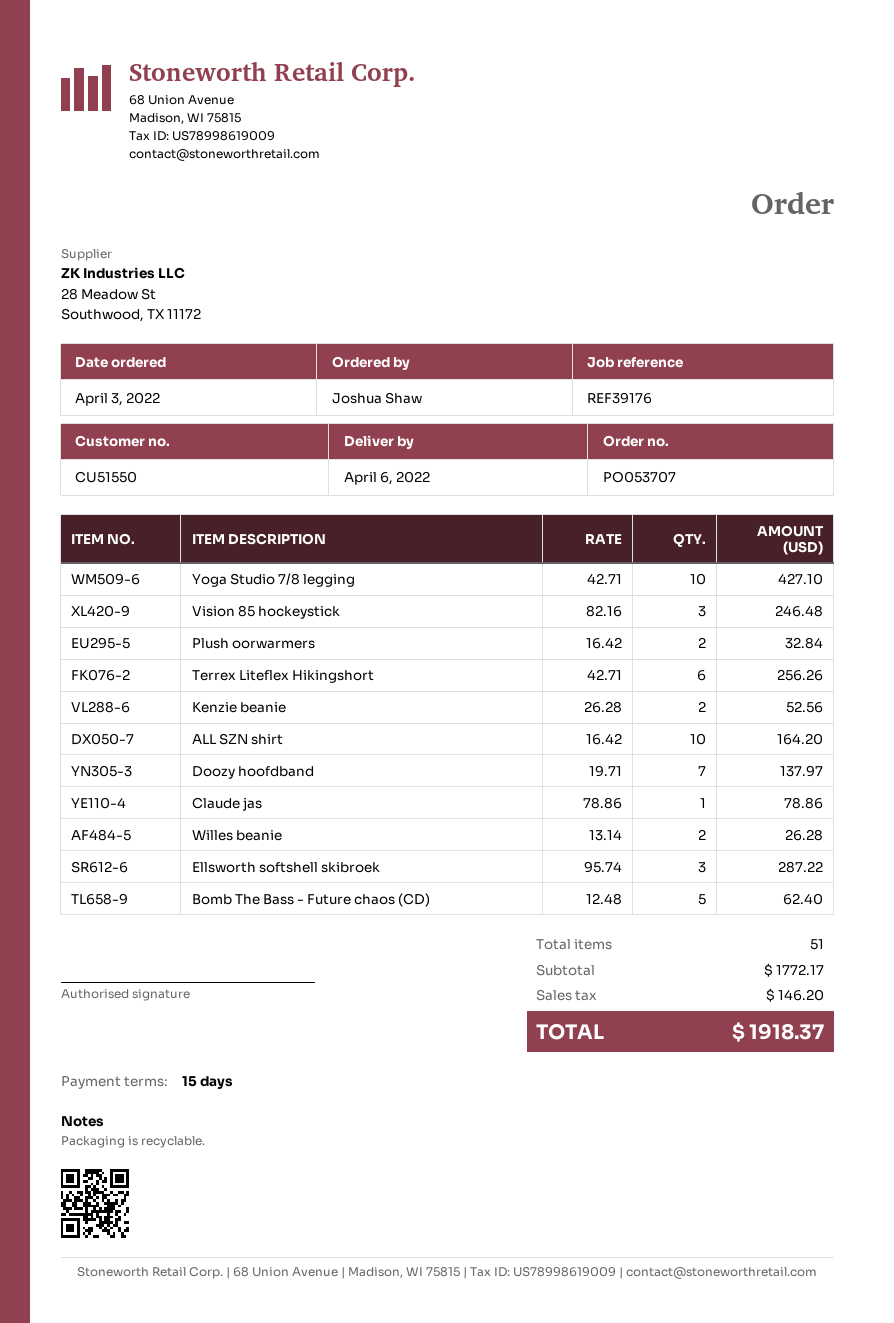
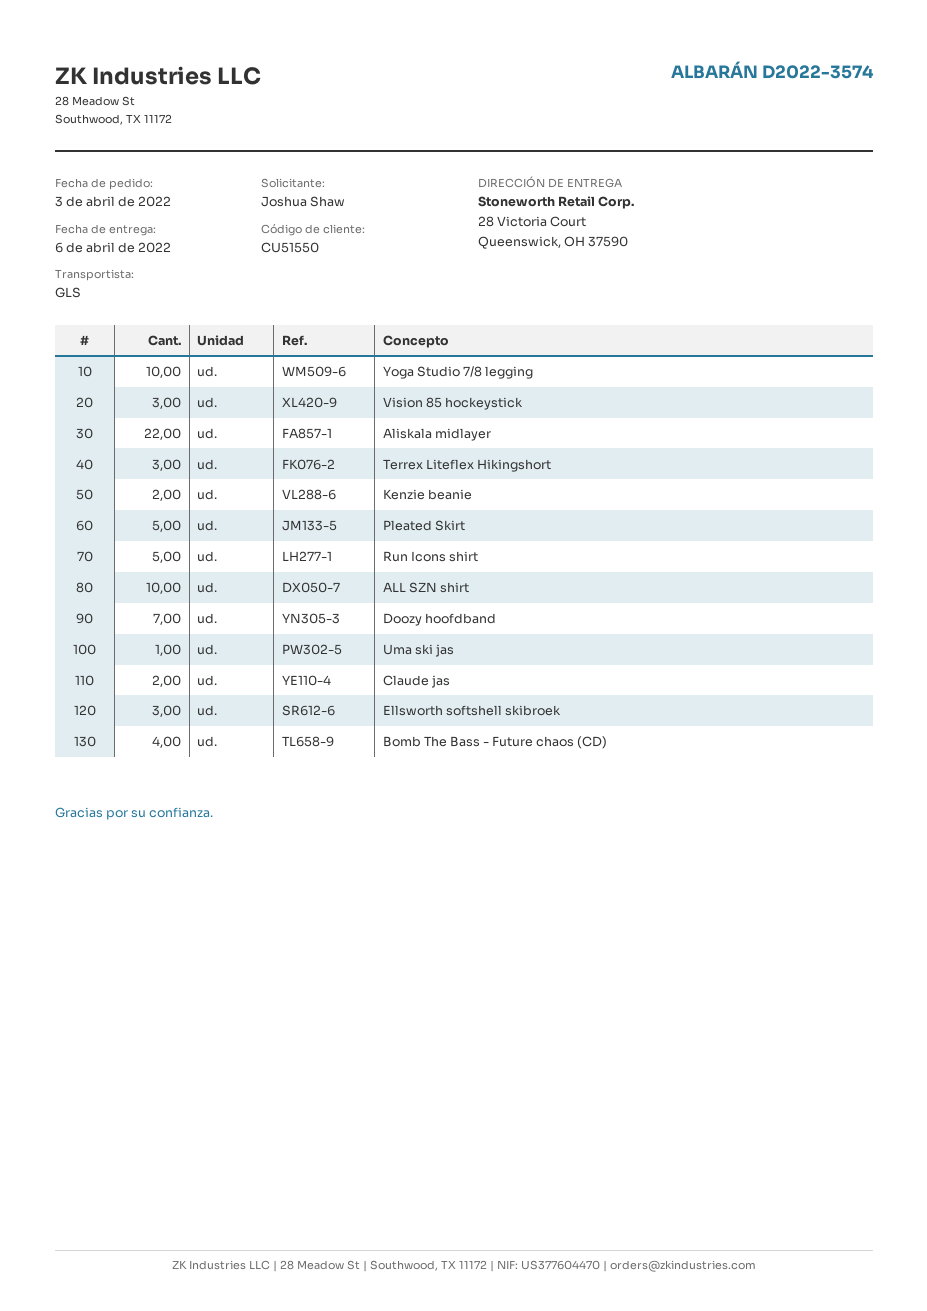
Plush oorwarmers: 2 -> none
Terrex Liteflex Hikingshort: 6 -> 3
Claude jas: 1 -> 2
Willes beanie: 2 -> none
Bomb The Bass - Future chaos (CD): 5 -> 4
Aliskala midlayer: none -> 22
Pleated Skirt: none -> 5
Run Icons shirt: none -> 5
Uma ski jas: none -> 1

